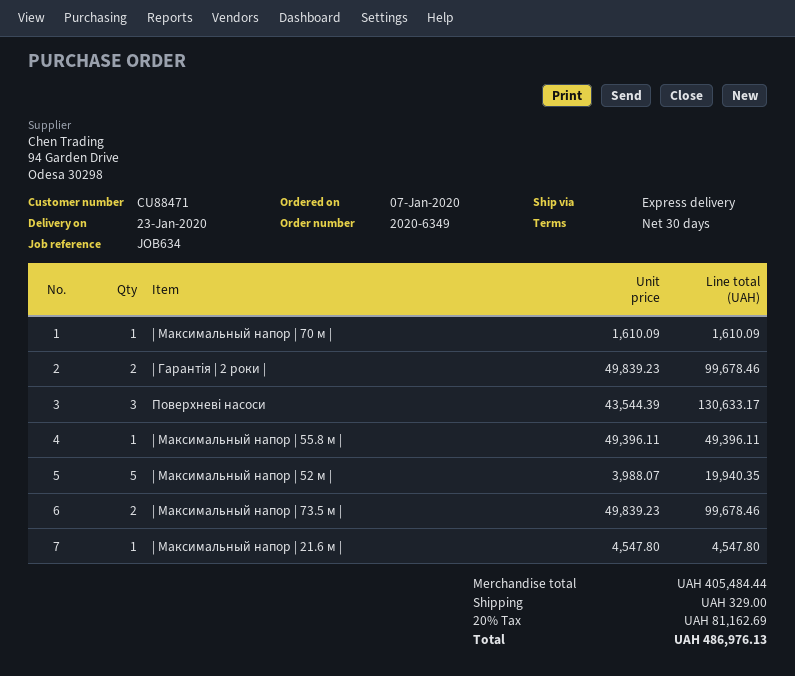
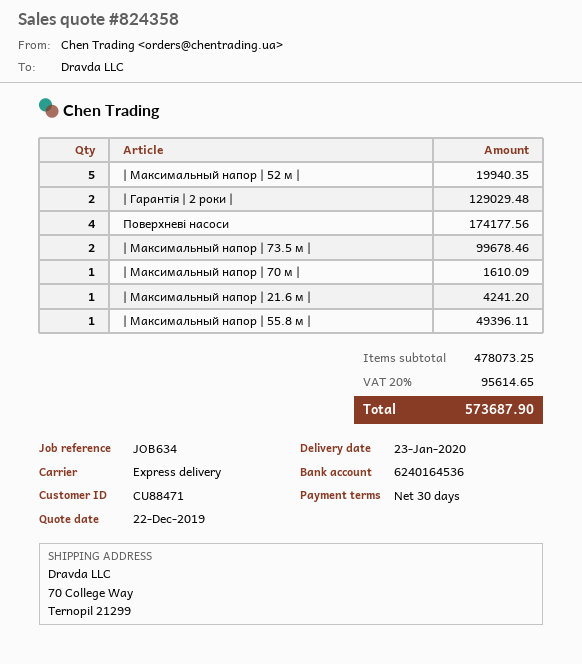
| Гарантія | 2 роки |: 2 for 99678.46 -> 2 for 129029.48
Поверхневі насоси: 3 for 130633.17 -> 4 for 174177.56
| Максимальный напор | 21.6 м |: 1 for 4547.80 -> 1 for 4241.20
subtotal: 405484.44 -> 478073.25
shipping: 329.00 -> none
tax: 20% = 81162.69 -> 20% = 95614.65
total: 486976.13 -> 573687.90

